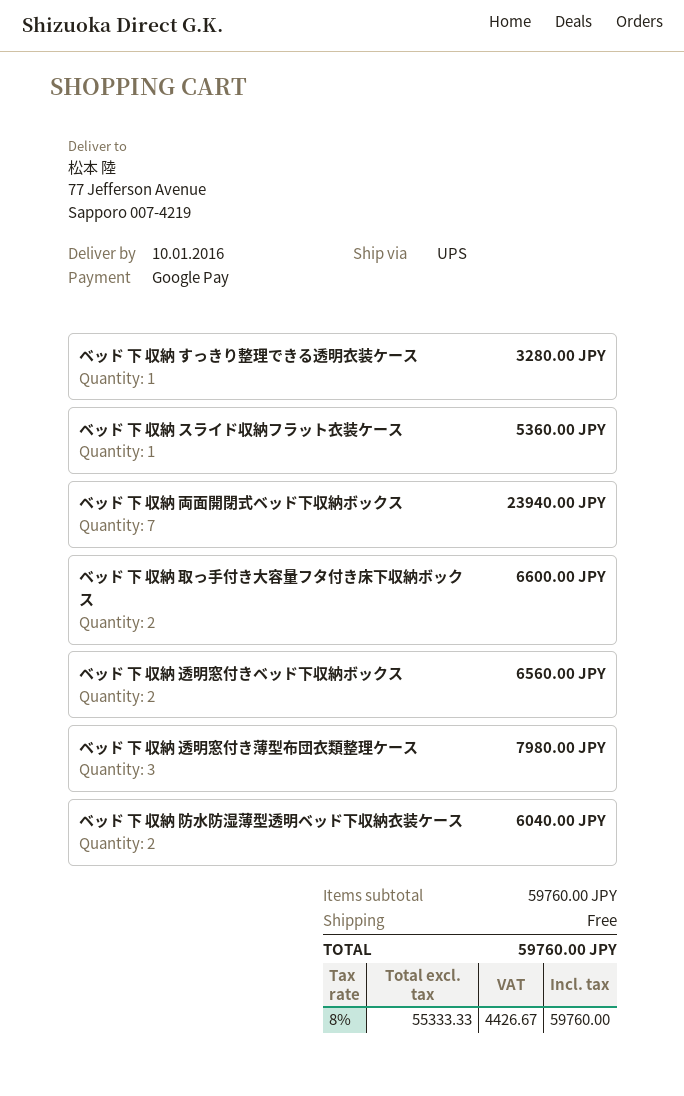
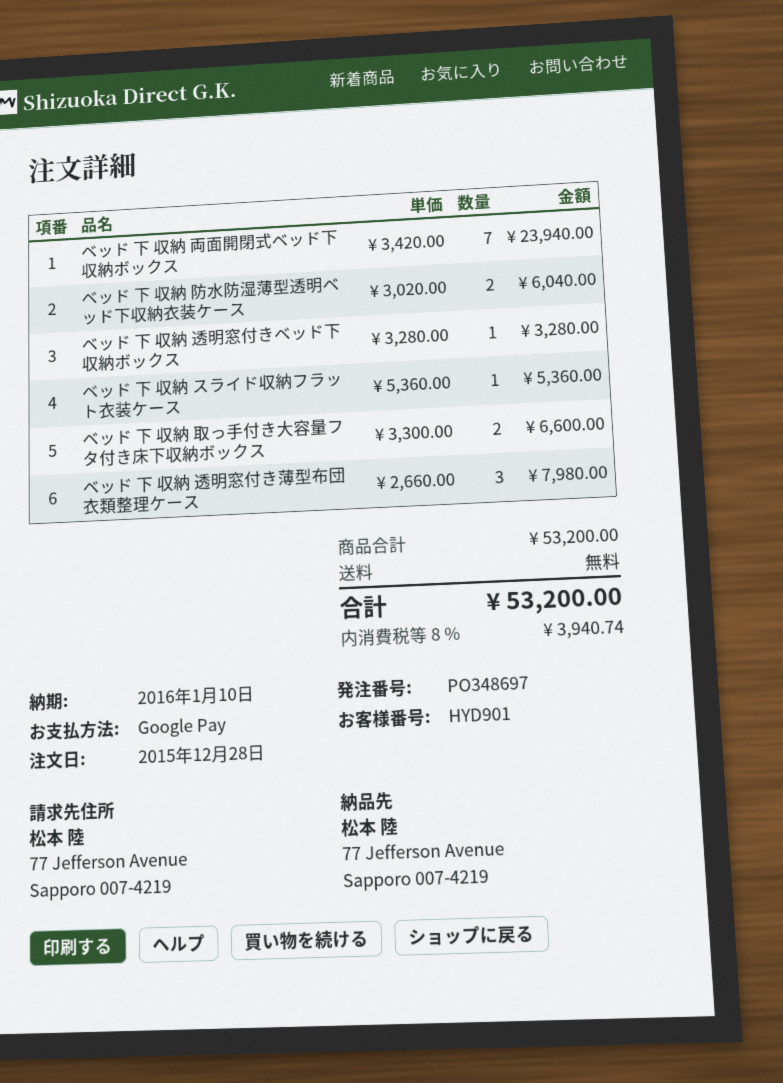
ベッド 下 収納 すっきり整理できる透明衣装ケース: 1 for 3280.00 -> none
ベッド 下 収納 透明窓付きベッド下収納ボックス: 2 for 6560.00 -> 1 for 3280.00
subtotal: 59760.00 -> 53200.00
tax: 8% = 4426.67 -> 8% = 3940.74
total: 59760.00 -> 53200.00

